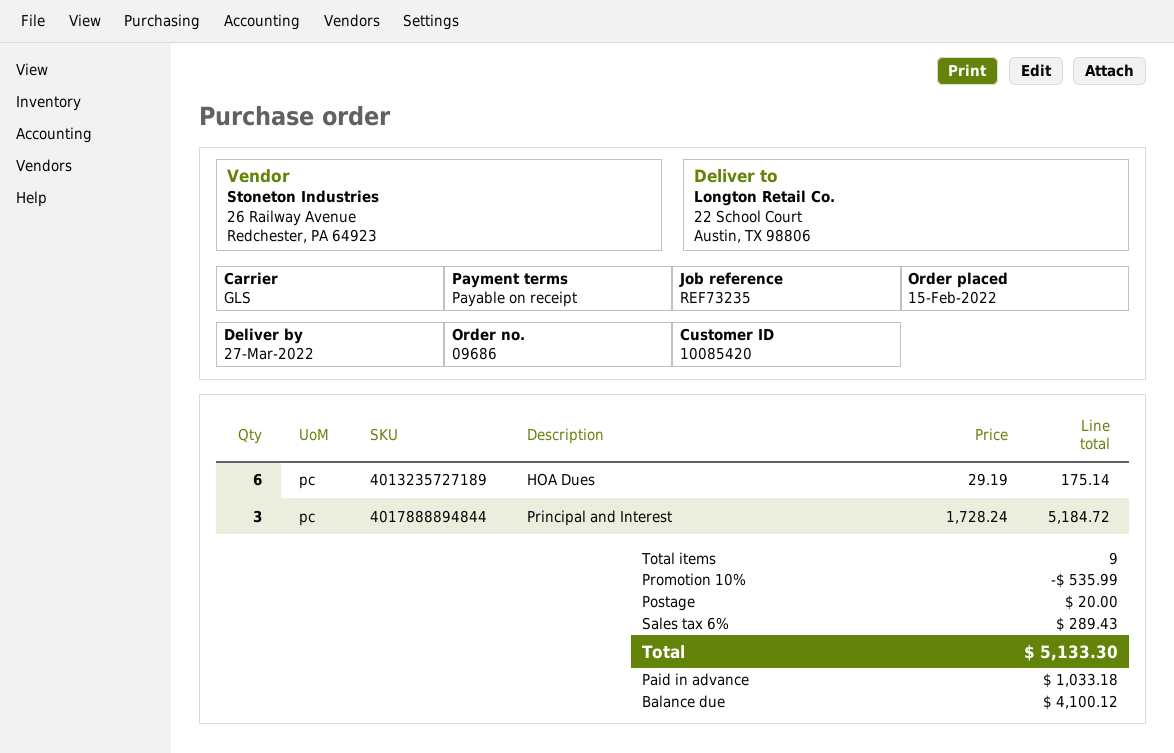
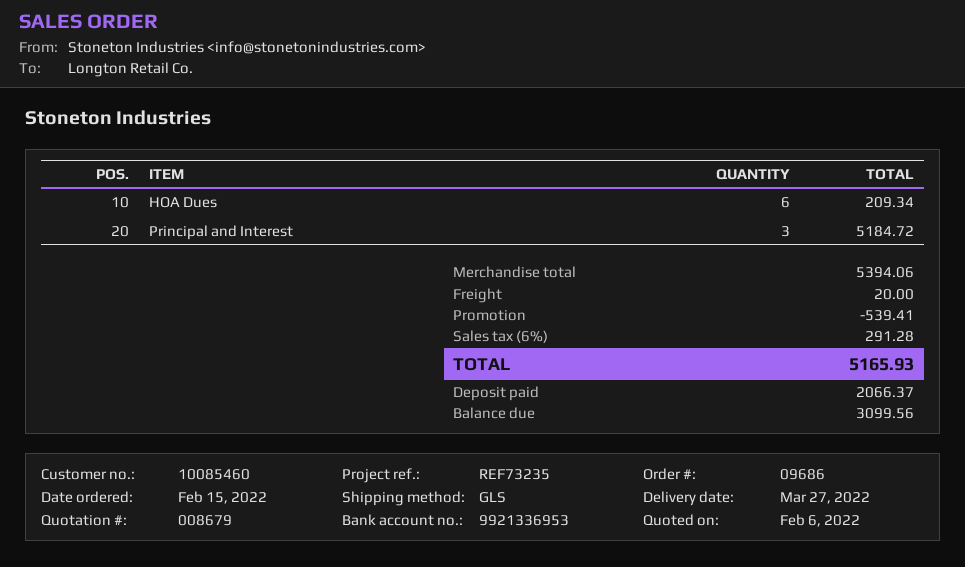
customer number: 10085420 -> 10085460
HOA Dues: 6 for 175.14 -> 6 for 209.34
discount: 535.99 -> 539.41
tax: 6% = 289.43 -> 6% = 291.28
total: 5133.30 -> 5165.93
deposit: 1033.18 -> 2066.37
balance: 4100.12 -> 3099.56

